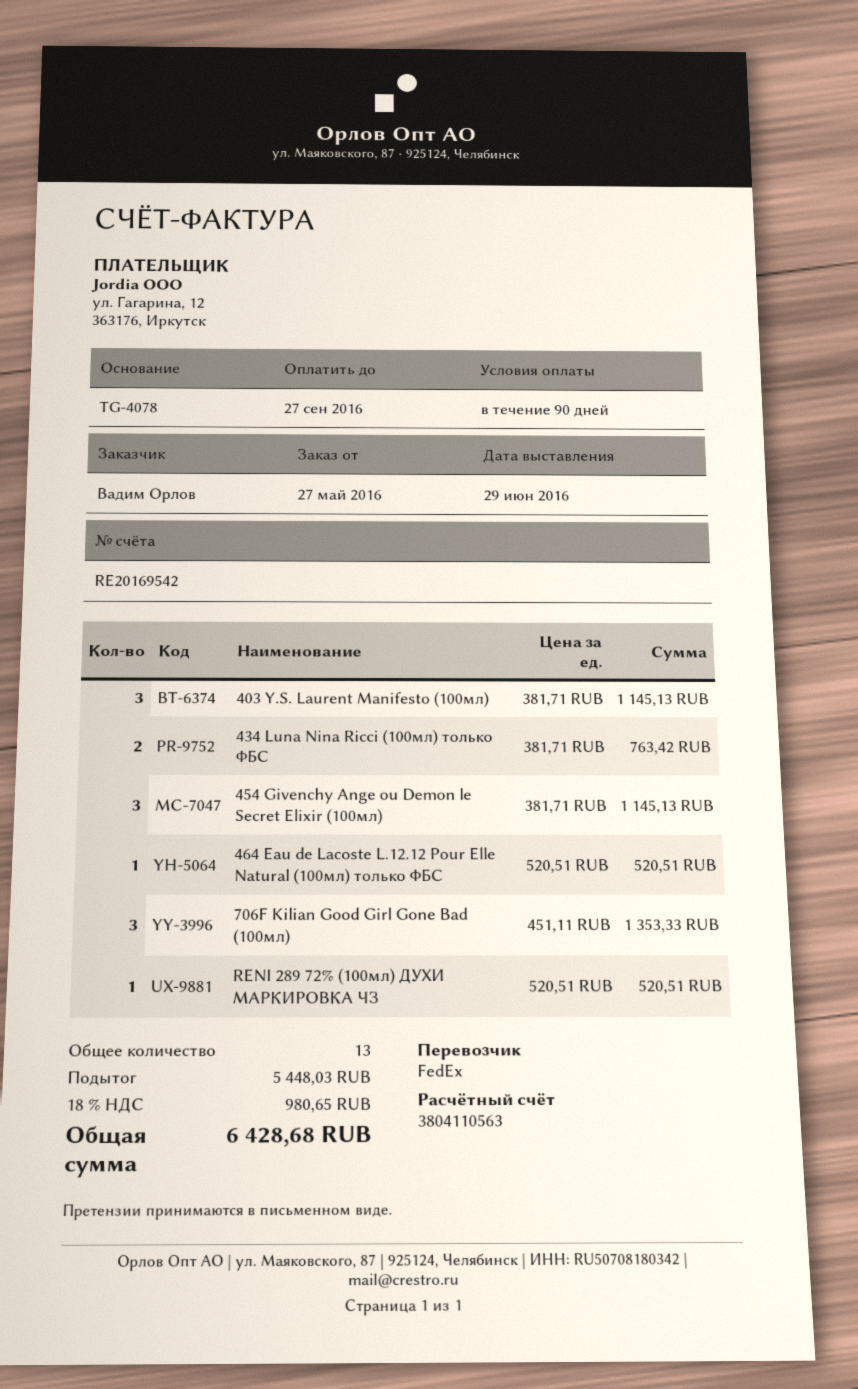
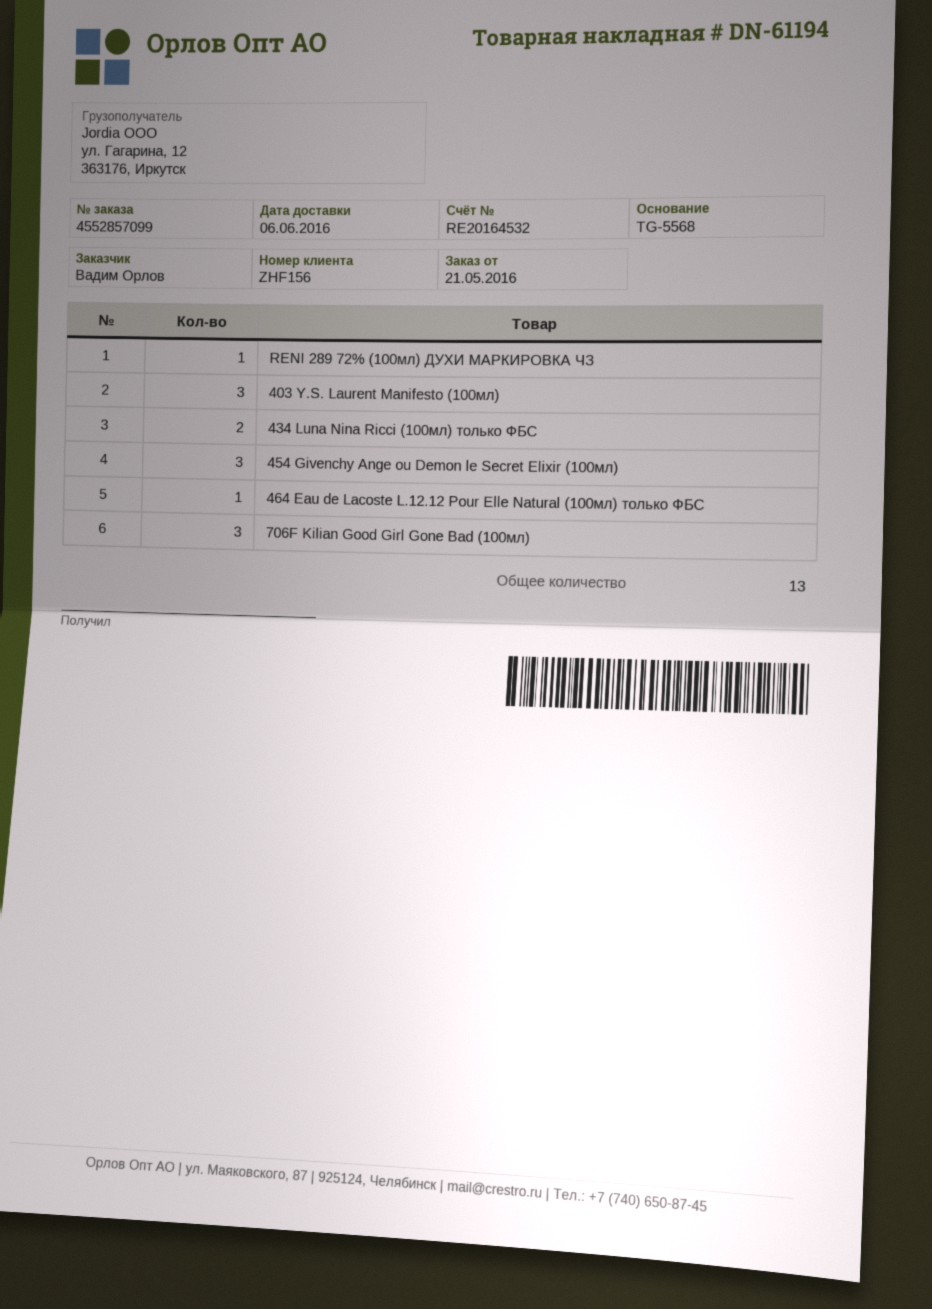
order date: 2016-05-27 -> 2016-05-21
invoice number: RE20169542 -> RE20164532
reference: TG-4078 -> TG-5568

